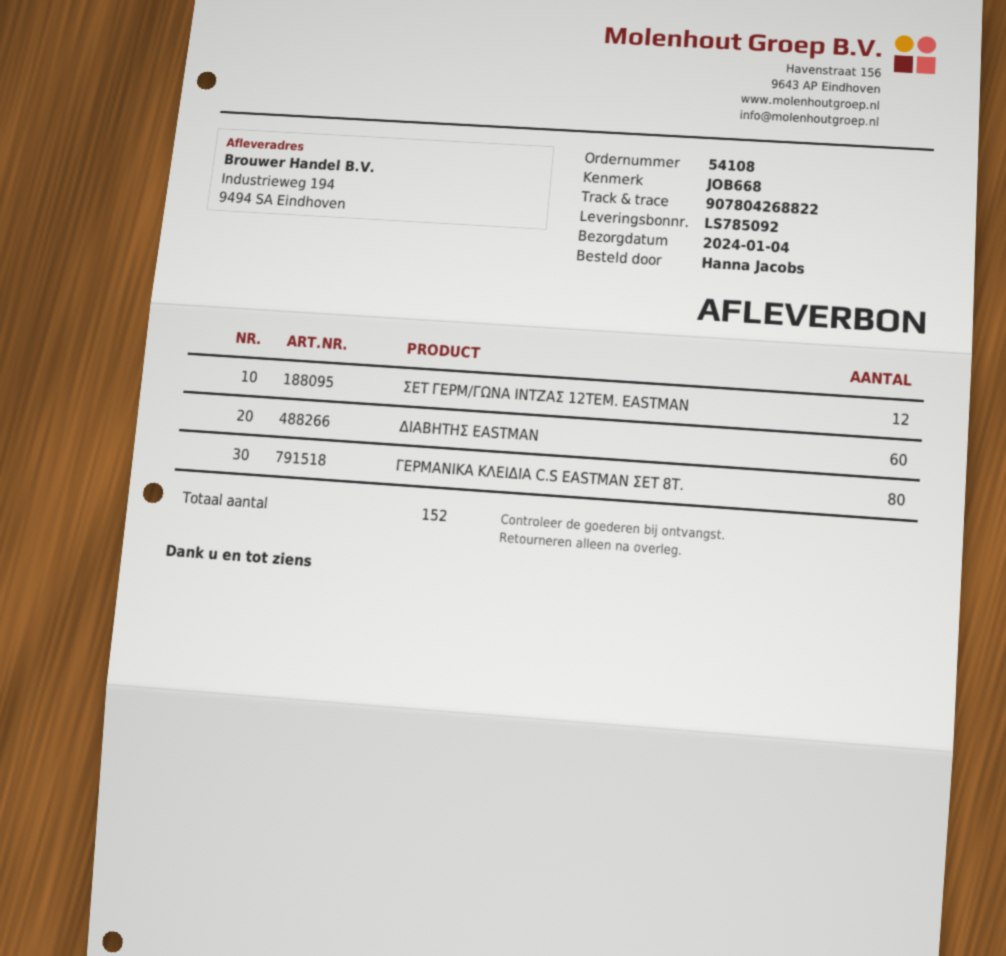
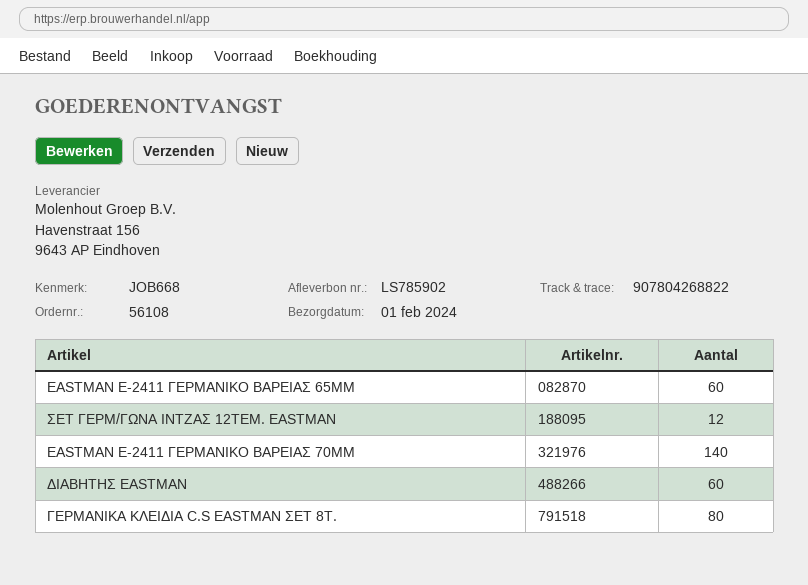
order number: 54108 -> 56108
delivery note number: LS785092 -> LS785902
delivery date: 2024-01-04 -> 2024-02-01
EASTMAN Ε-2411 ΓΕΡΜΑΝΙΚΟ ΒΑΡΕΙΑΣ 65ΜΜ: none -> 60
EASTMAN Ε-2411 ΓΕΡΜΑΝΙΚΟ ΒΑΡΕΙΑΣ 70ΜΜ: none -> 140

